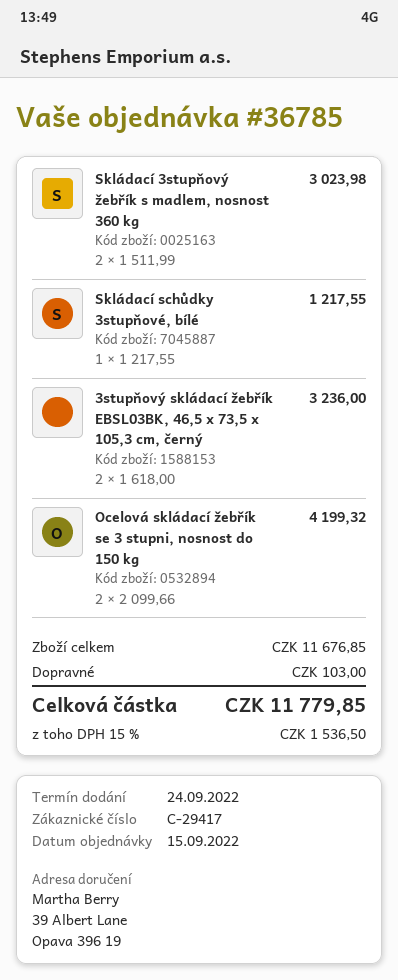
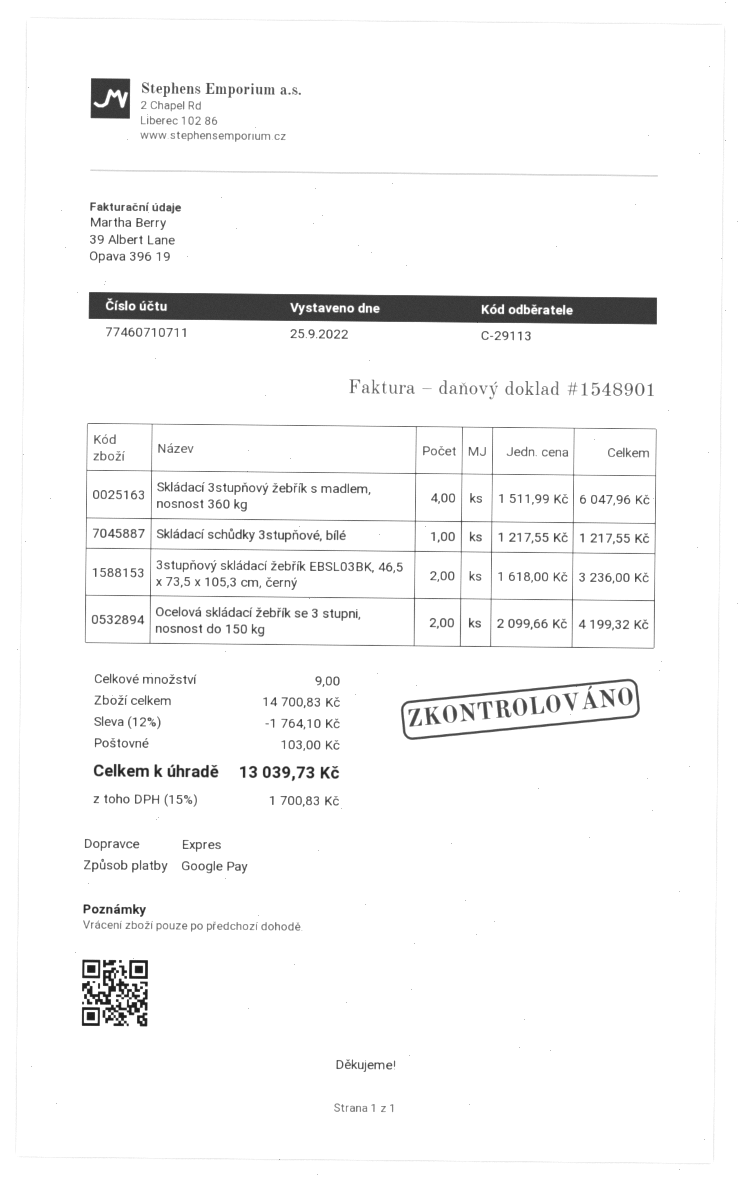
customer number: C-29417 -> C-29113
Skládací 3stupňový žebřík s madlem, nosnost 360 kg: 2 x 1511.99 = 3023.98 -> 4 x 1511.99 = 6047.96
subtotal: 11676.85 -> 14700.83
discount: none -> 12% = 1764.10
tax: 15% = 1536.50 -> 15% = 1700.83
total: 11779.85 -> 13039.73

